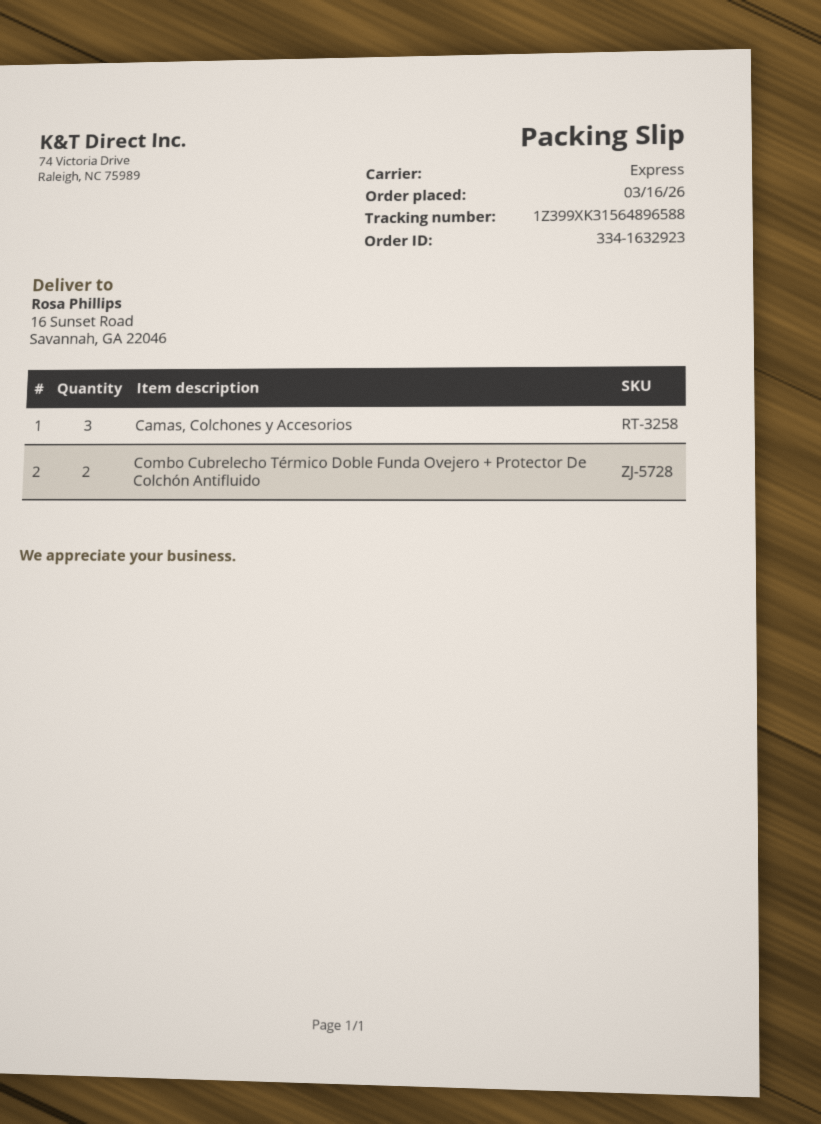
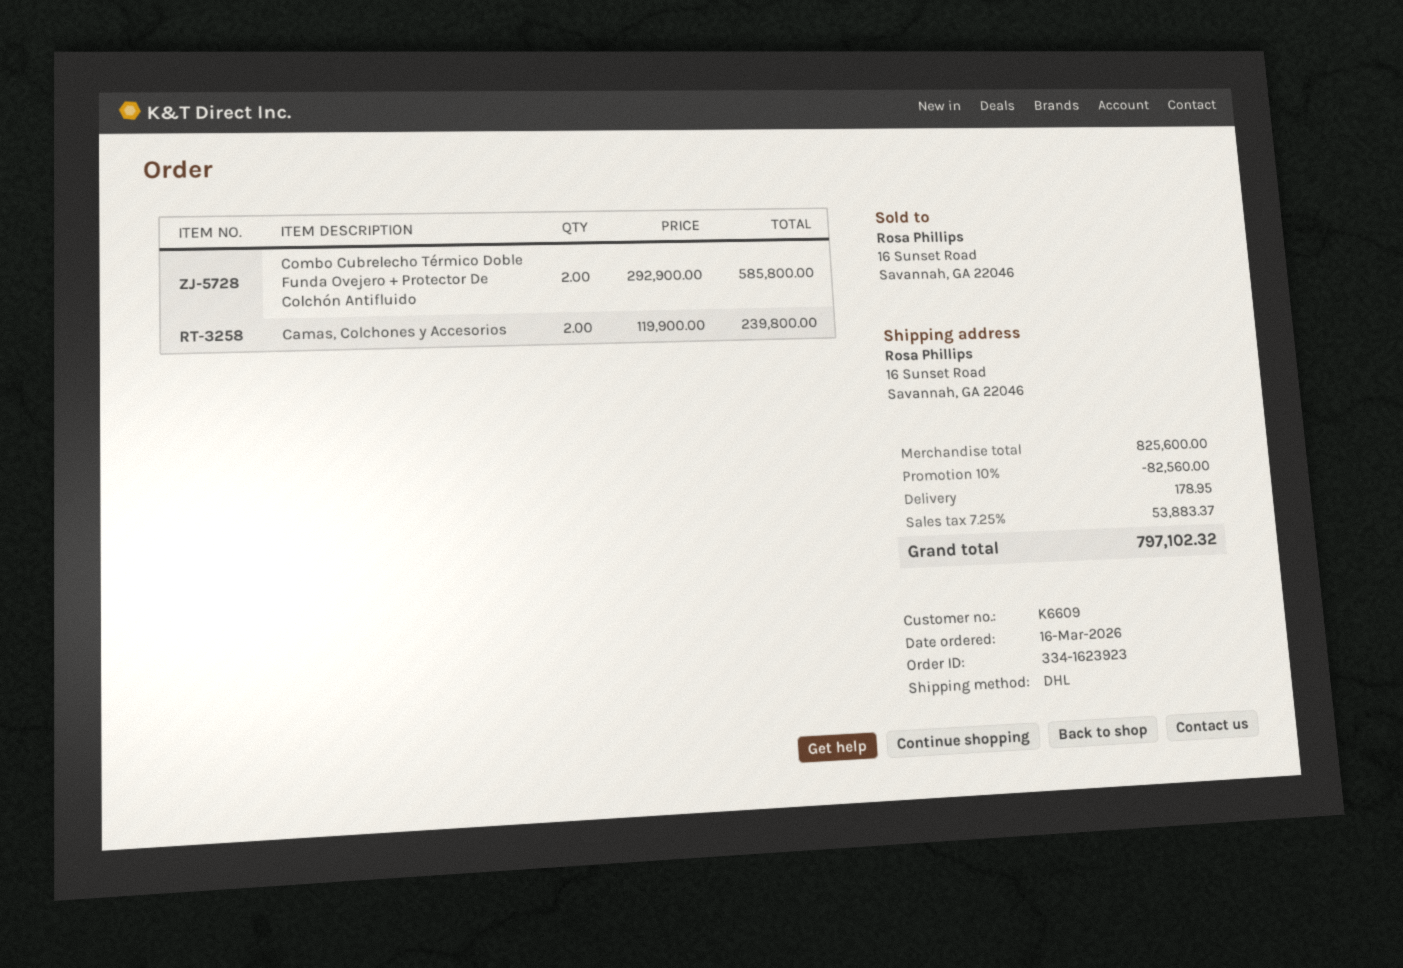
order number: 334-1632923 -> 334-1623923
shipping method: express -> DHL
Camas, Colchones y Accesorios: 3 -> 2

